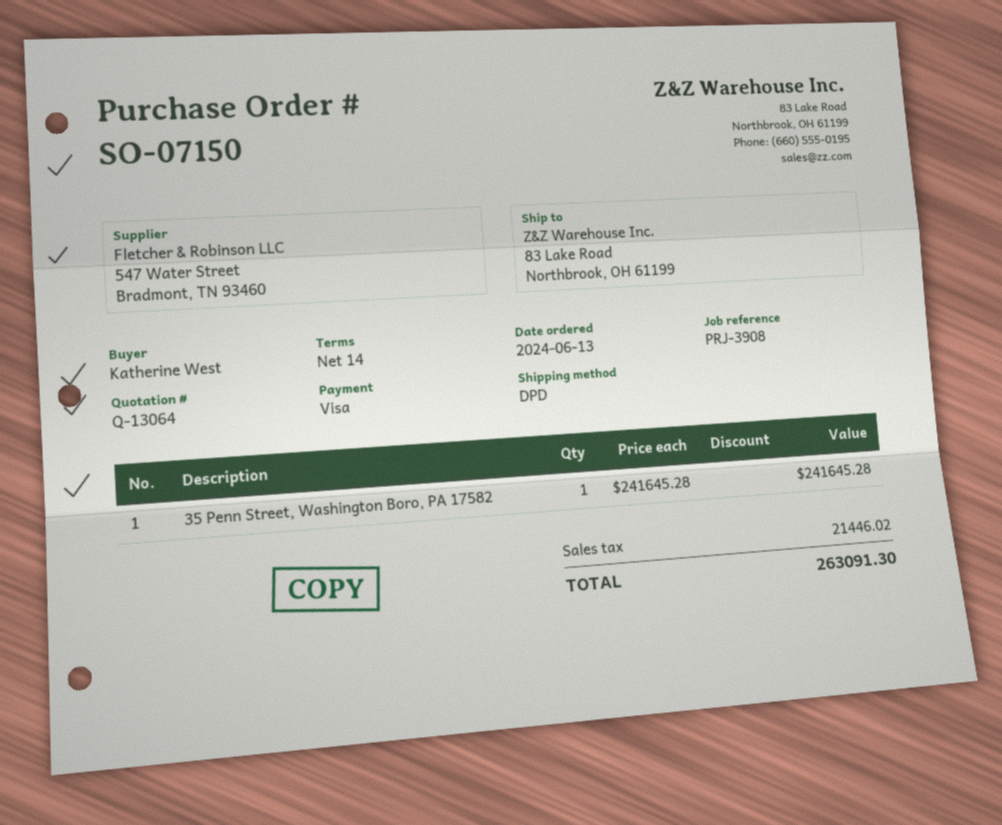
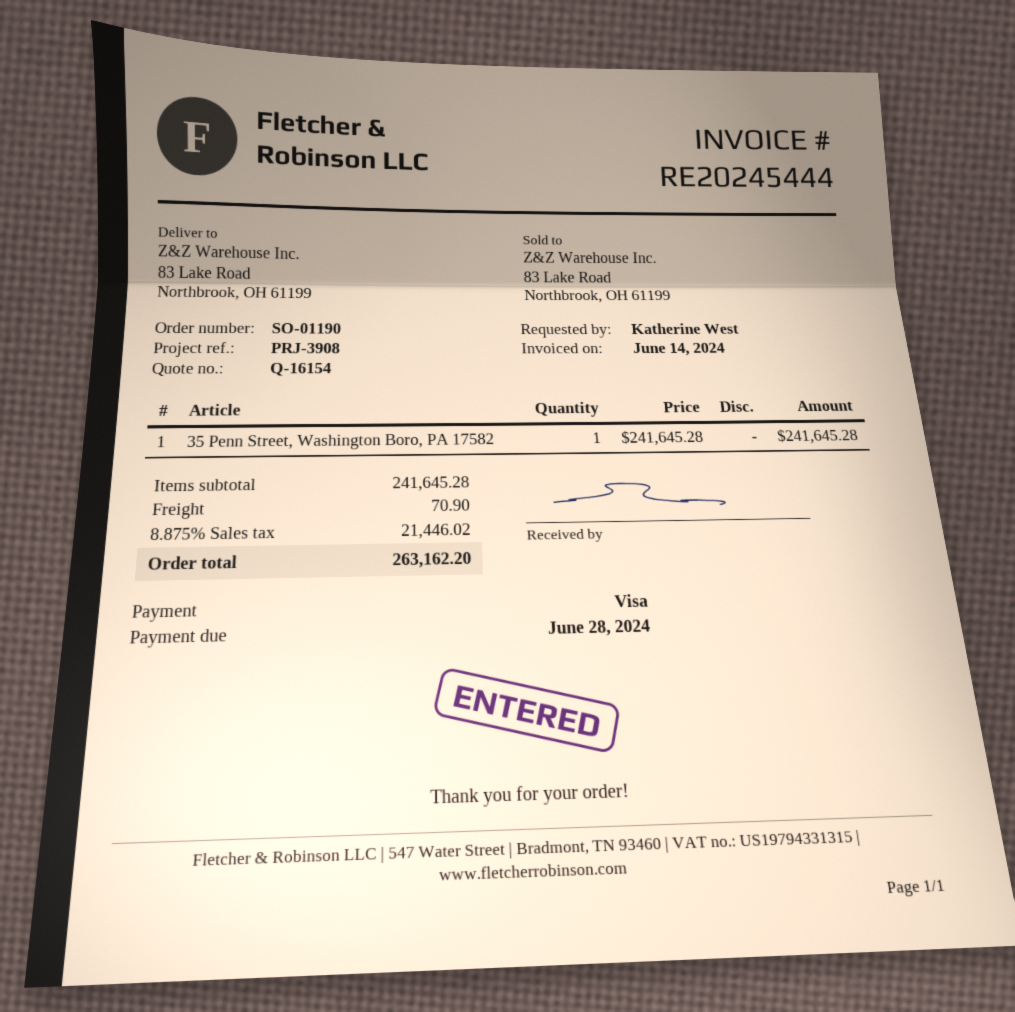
quote number: Q-13064 -> Q-16154
order number: SO-07150 -> SO-01190
shipping: none -> 70.90
total: 263091.30 -> 263162.20

